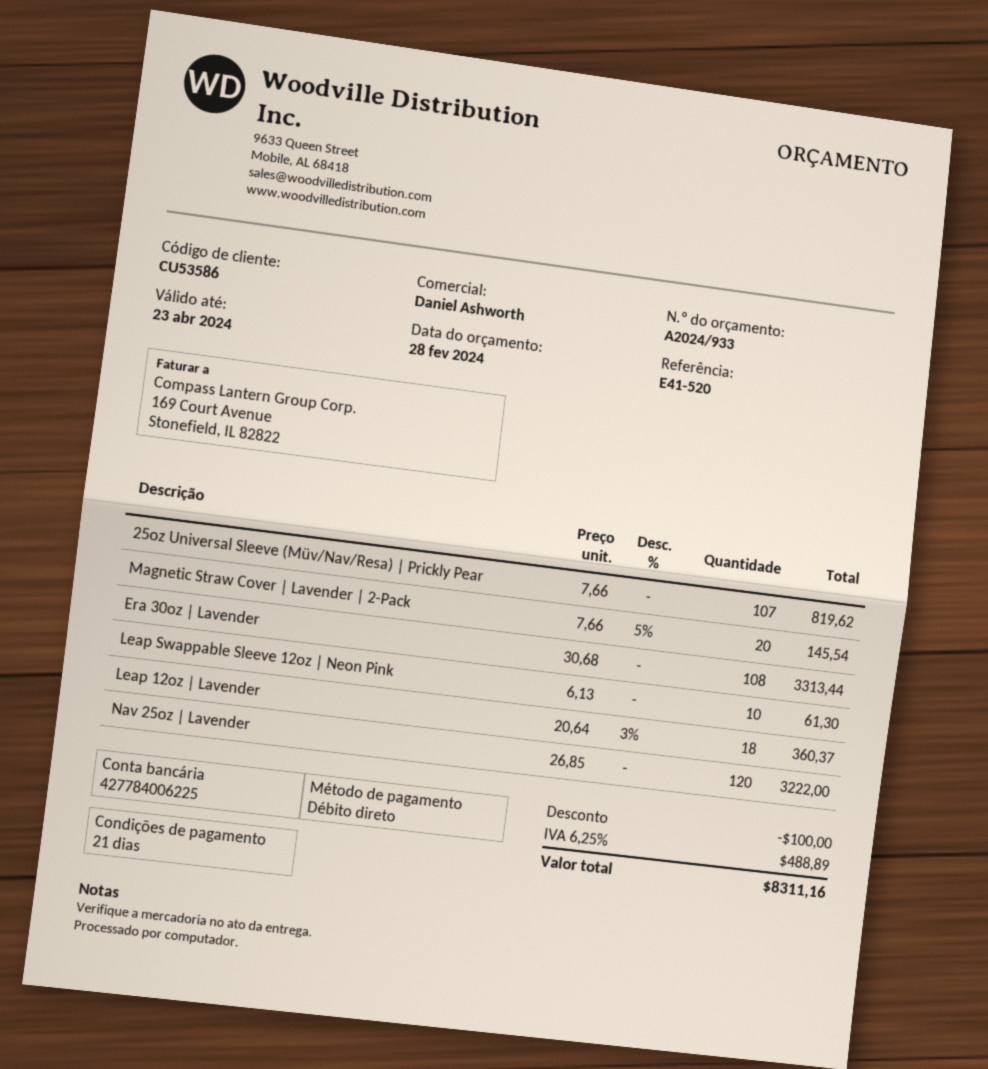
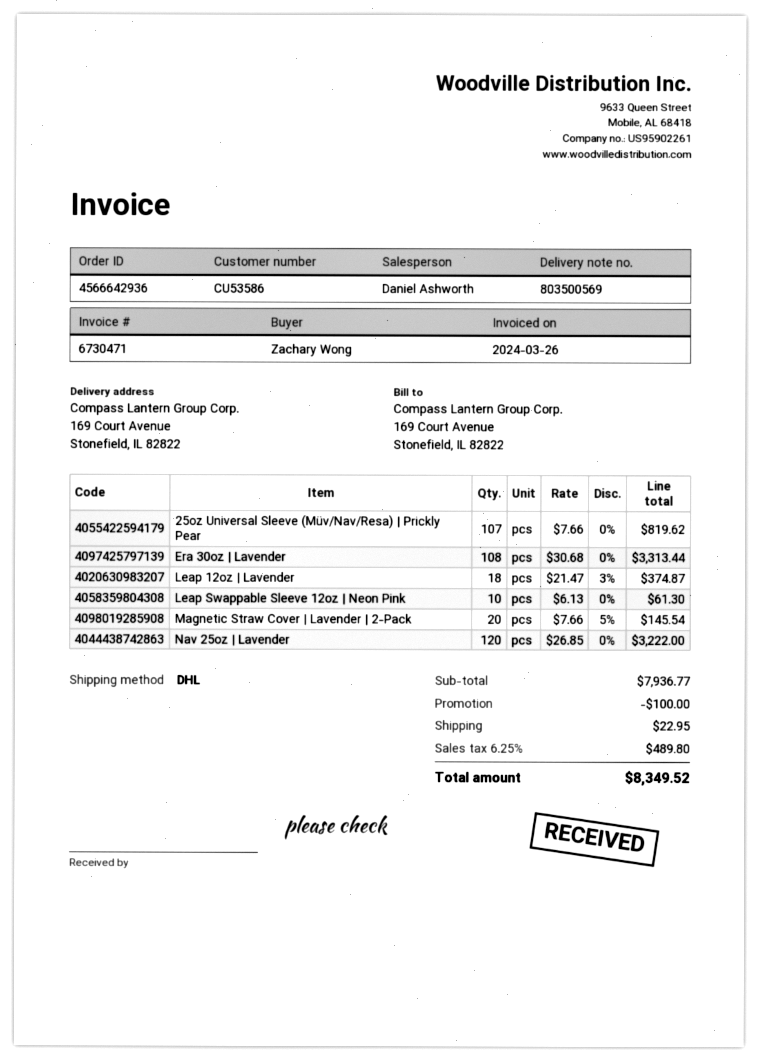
Leap 12oz | Lavender: 18 x 20.64 - 3% = 360.37 -> 18 x 21.47 - 3% = 374.87
shipping: none -> 22.95
tax: 6.25% = 488.89 -> 6.25% = 489.80
total: 8311.16 -> 8349.52

